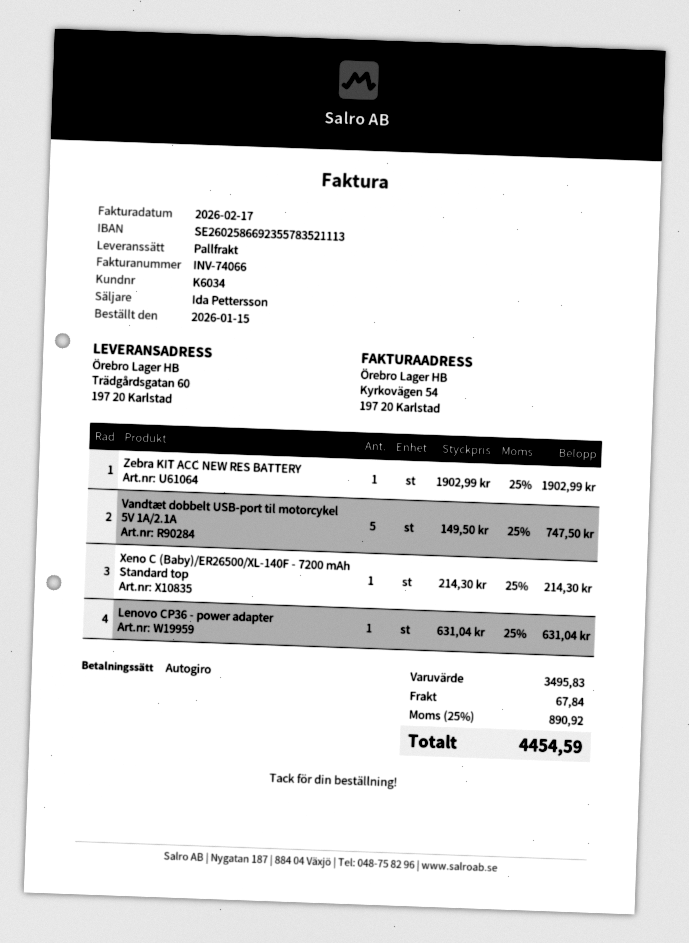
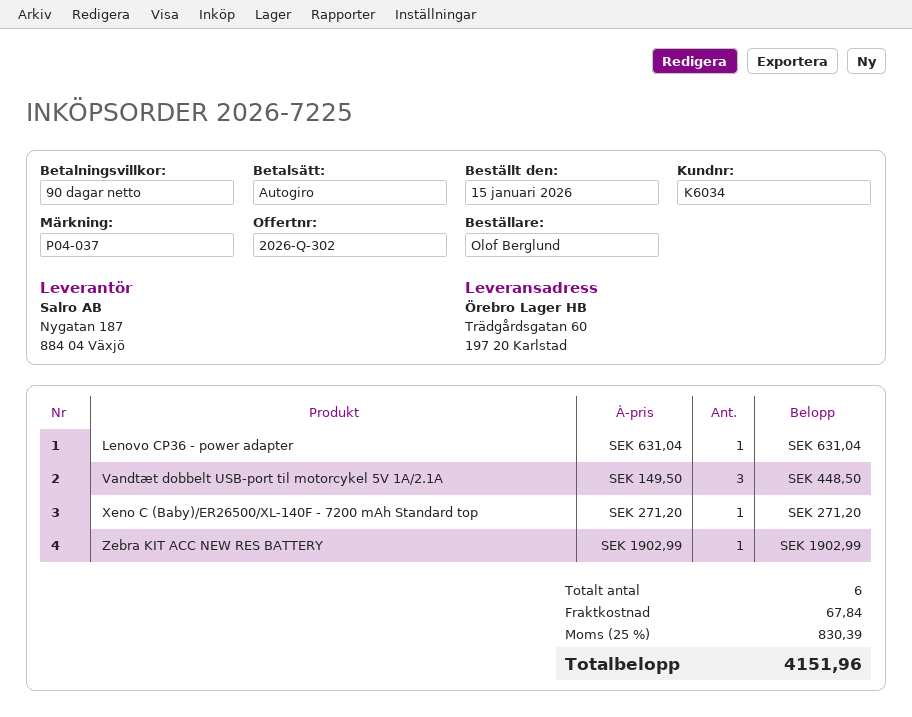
Vandtæt dobbelt USB-port til motorcykel 5V 1A/2.1A: 5 x 149.50 = 747.50 -> 3 x 149.50 = 448.50
Xeno C (Baby)/ER26500/XL-140F - 7200 mAh Standard top: 1 x 214.30 = 214.30 -> 1 x 271.20 = 271.20
tax: 25% = 890.92 -> 25% = 830.39
total: 4454.59 -> 4151.96

